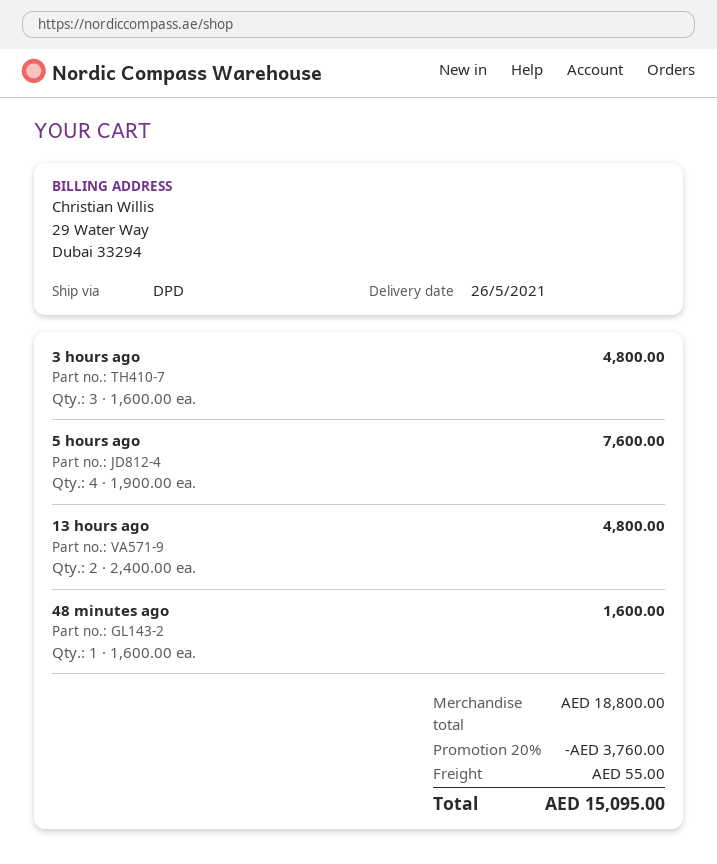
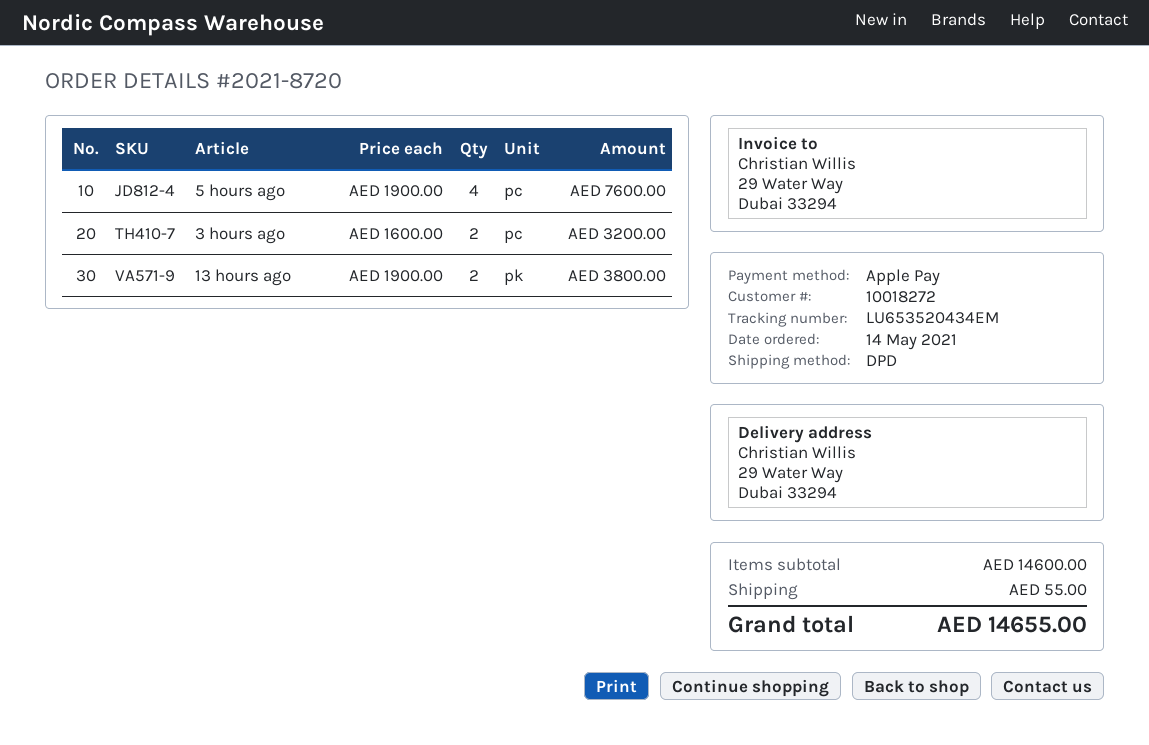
3 hours ago: 3 x 1600.00 = 4800.00 -> 2 x 1600.00 = 3200.00
13 hours ago: 2 x 2400.00 = 4800.00 -> 2 x 1900.00 = 3800.00
48 minutes ago: 1 x 1600.00 = 1600.00 -> none
subtotal: 18800.00 -> 14600.00
discount: 20% = 3760.00 -> none
total: 15095.00 -> 14655.00

